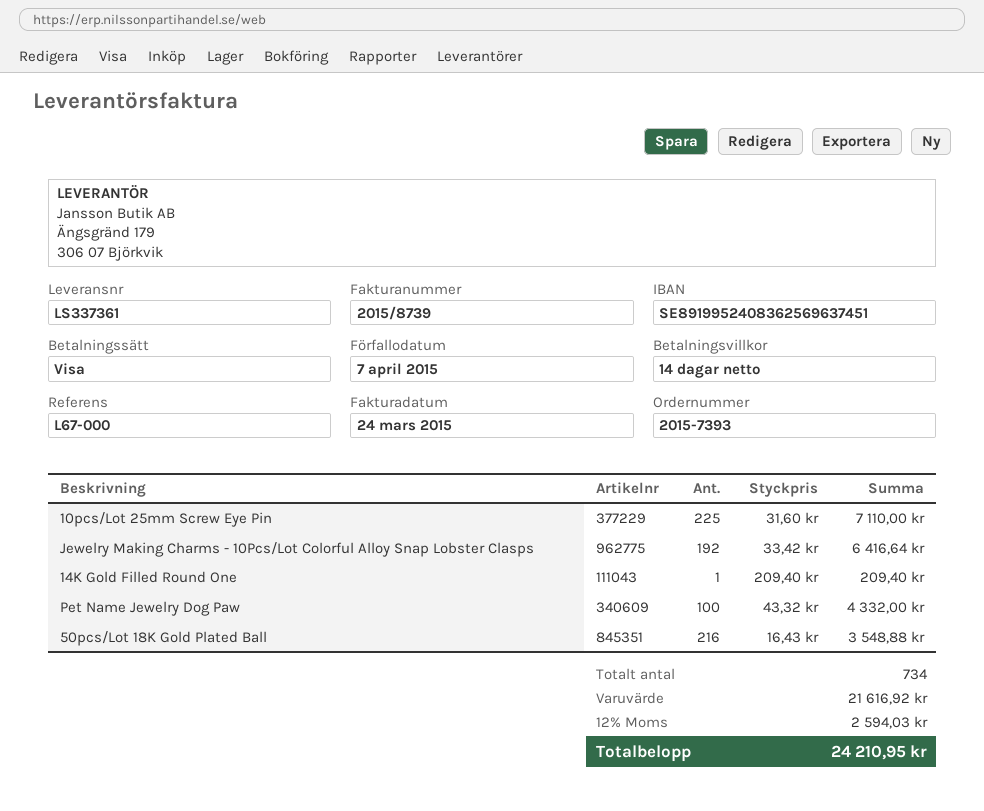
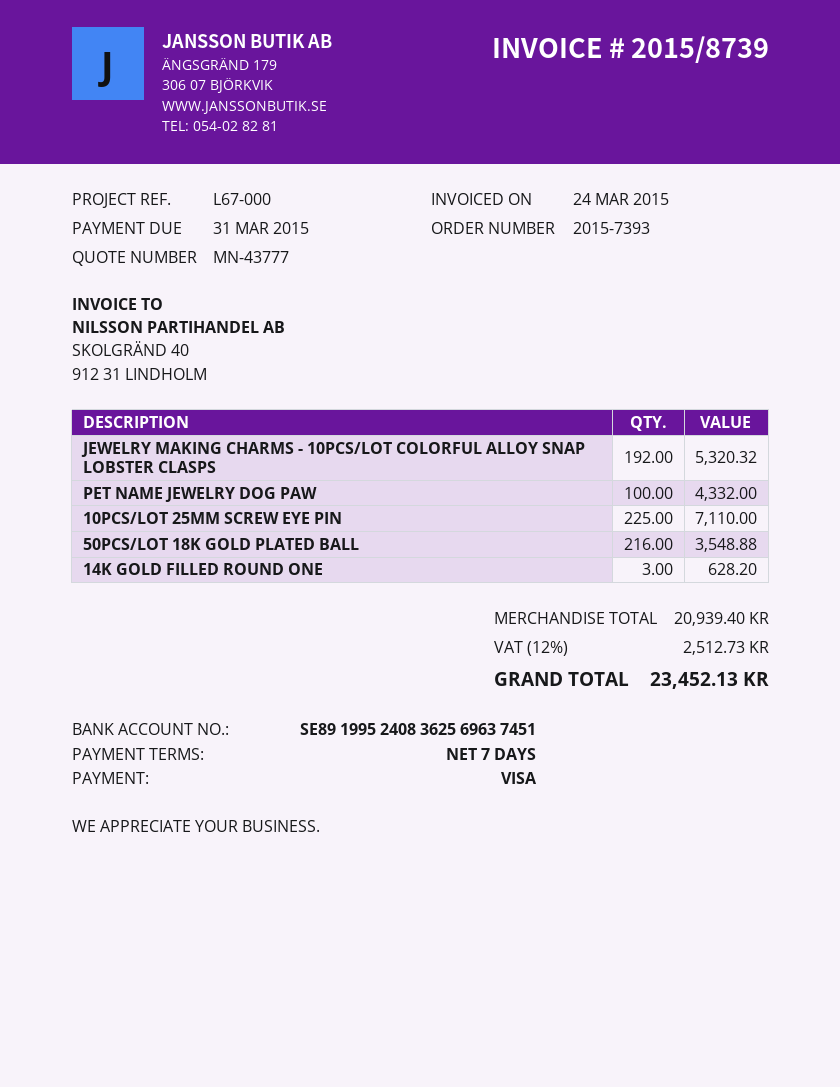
payment terms: 14 days -> 7 days
due date: 2015-04-07 -> 2015-03-31
Jewelry Making Charms - 10Pcs/Lot Colorful Alloy Snap Lobster Clasps: 192 for 6416.64 -> 192 for 5320.32
14K Gold Filled Round One: 1 for 209.40 -> 3 for 628.20
subtotal: 21616.92 -> 20939.40
tax: 12% = 2594.03 -> 12% = 2512.73
total: 24210.95 -> 23452.13

